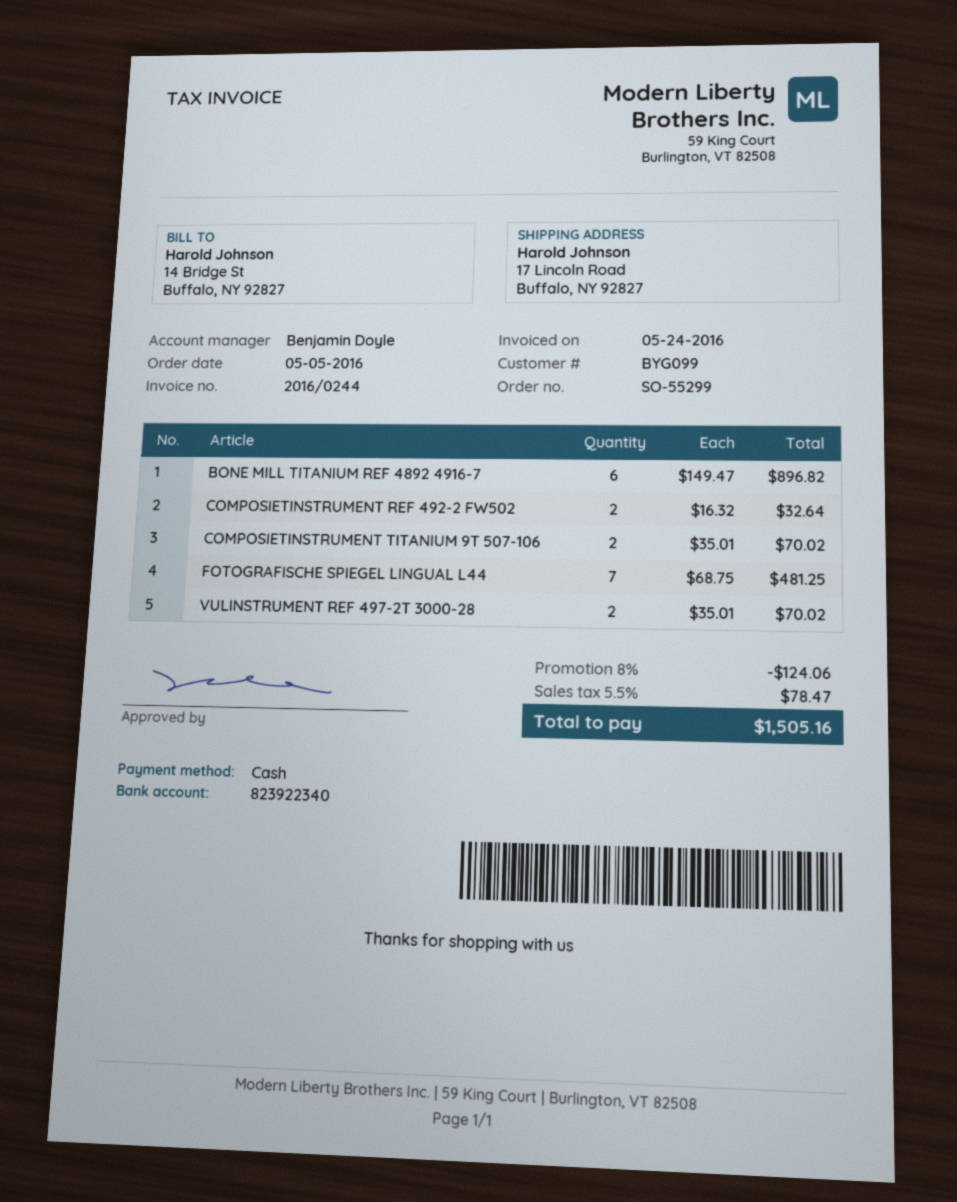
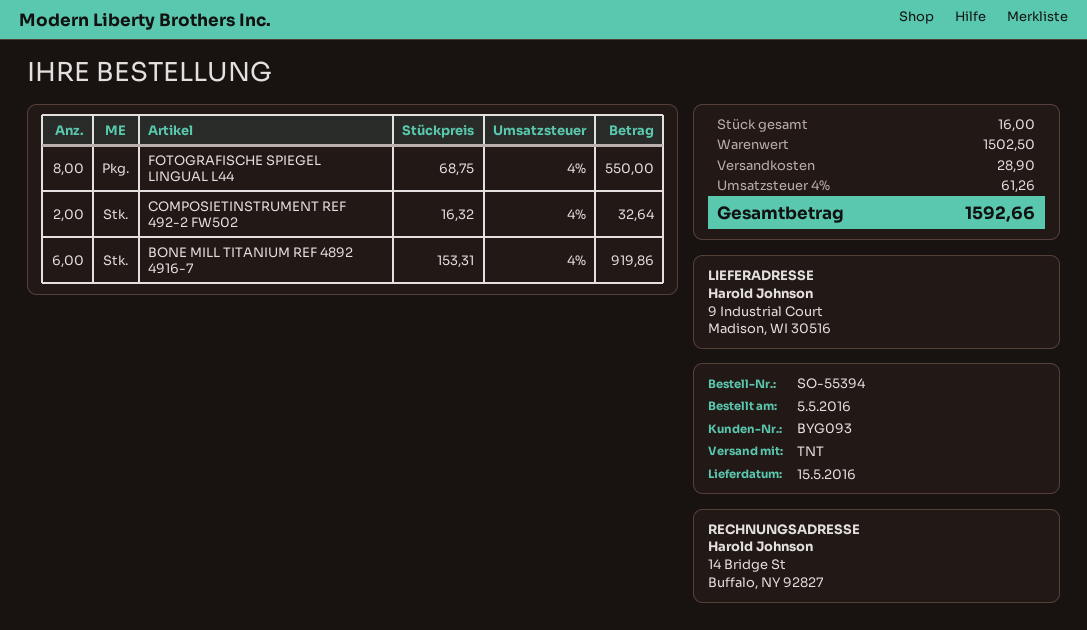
order number: SO-55299 -> SO-55394
customer number: BYG099 -> BYG093
ship to: 17 Lincoln Road, Buffalo, NY 92827 -> 9 Industrial Court, Madison, WI 30516
BONE MILL TITANIUM REF 4892 4916-7: 6 x 149.47 = 896.82 -> 6 x 153.31 = 919.86
COMPOSIETINSTRUMENT TITANIUM 9T 507-106: 2 x 35.01 = 70.02 -> none
FOTOGRAFISCHE SPIEGEL LINGUAL L44: 7 x 68.75 = 481.25 -> 8 x 68.75 = 550.00
VULINSTRUMENT REF 497-2T 3000-28: 2 x 35.01 = 70.02 -> none
discount: 8% = 124.06 -> none
shipping: none -> 28.90
tax: 5.5% = 78.47 -> 4% = 61.26
total: 1505.16 -> 1592.66

